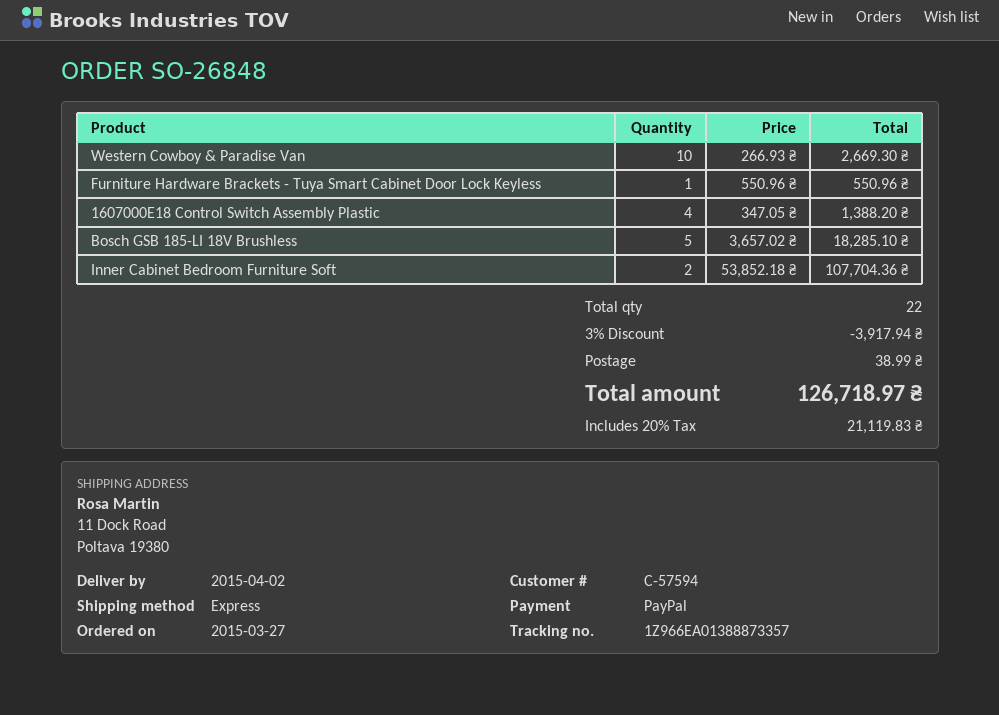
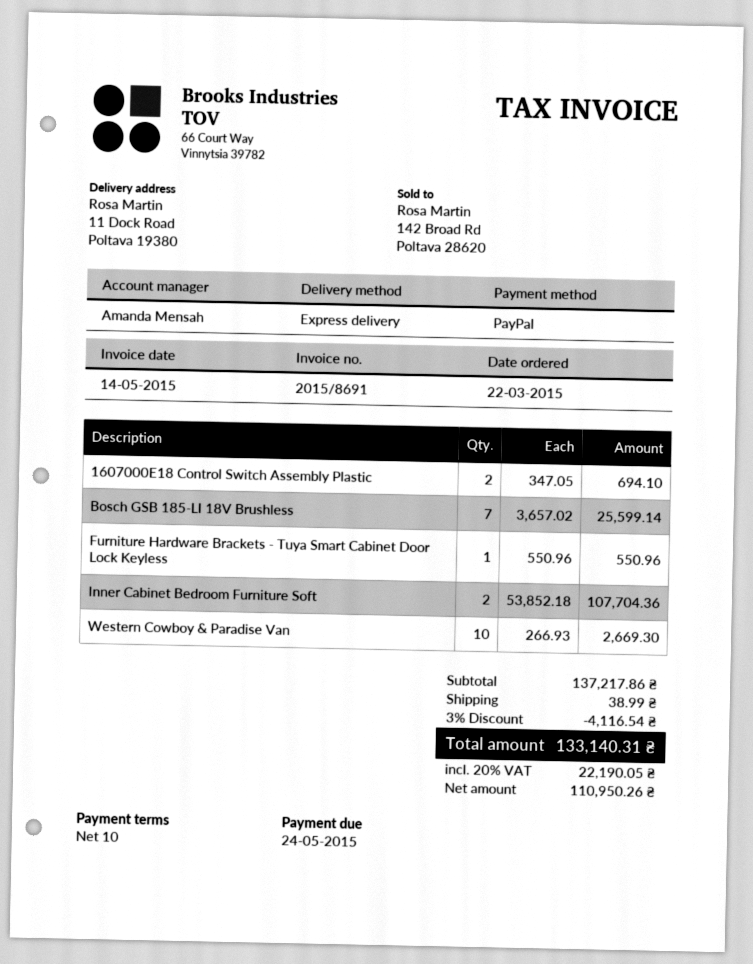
order date: 2015-03-27 -> 2015-03-22
1607000E18 Control Switch Assembly Plastic: 4 x 347.05 = 1388.20 -> 2 x 347.05 = 694.10
Bosch GSB 185-LI 18V Brushless: 5 x 3657.02 = 18285.10 -> 7 x 3657.02 = 25599.14
discount: 3% = 3917.94 -> 3% = 4116.54
tax: 20% = 21119.83 -> 20% = 22190.05
total: 126718.97 -> 133140.31

